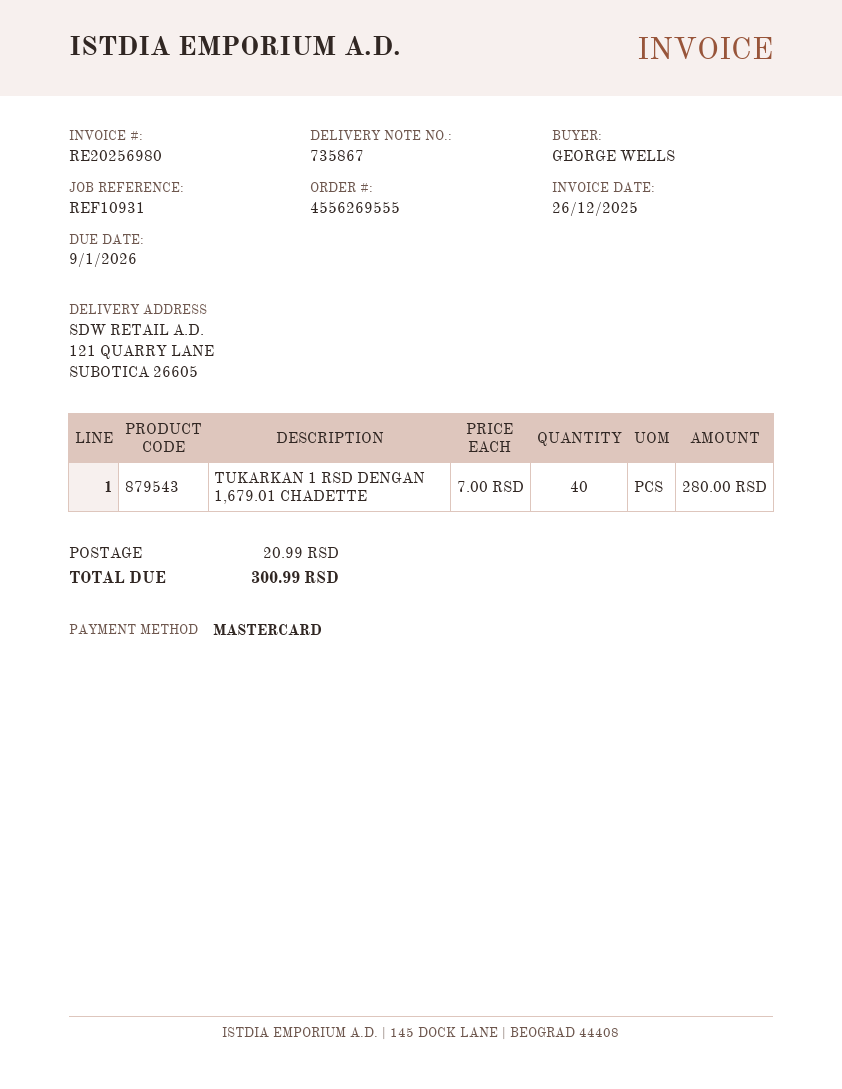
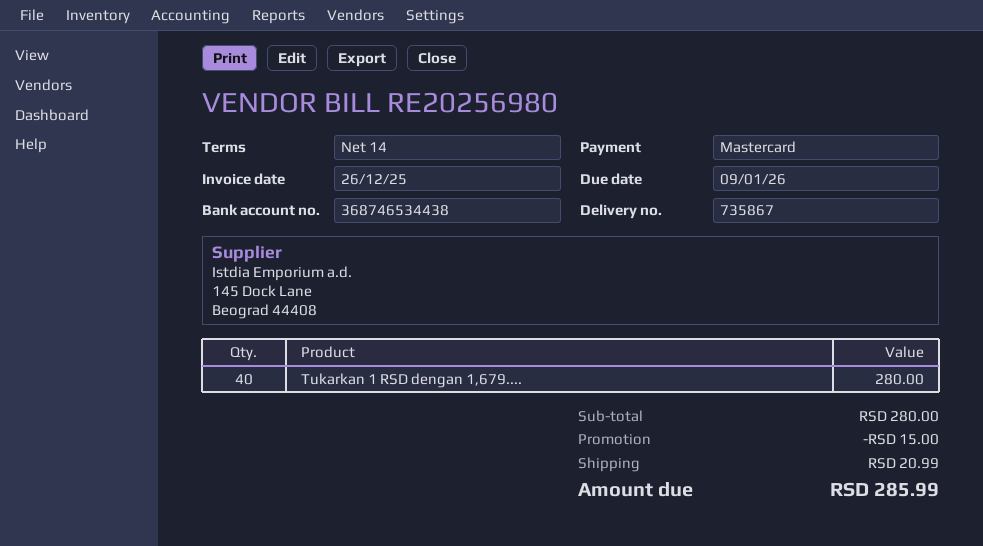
discount: none -> 15.00
total: 300.99 -> 285.99

